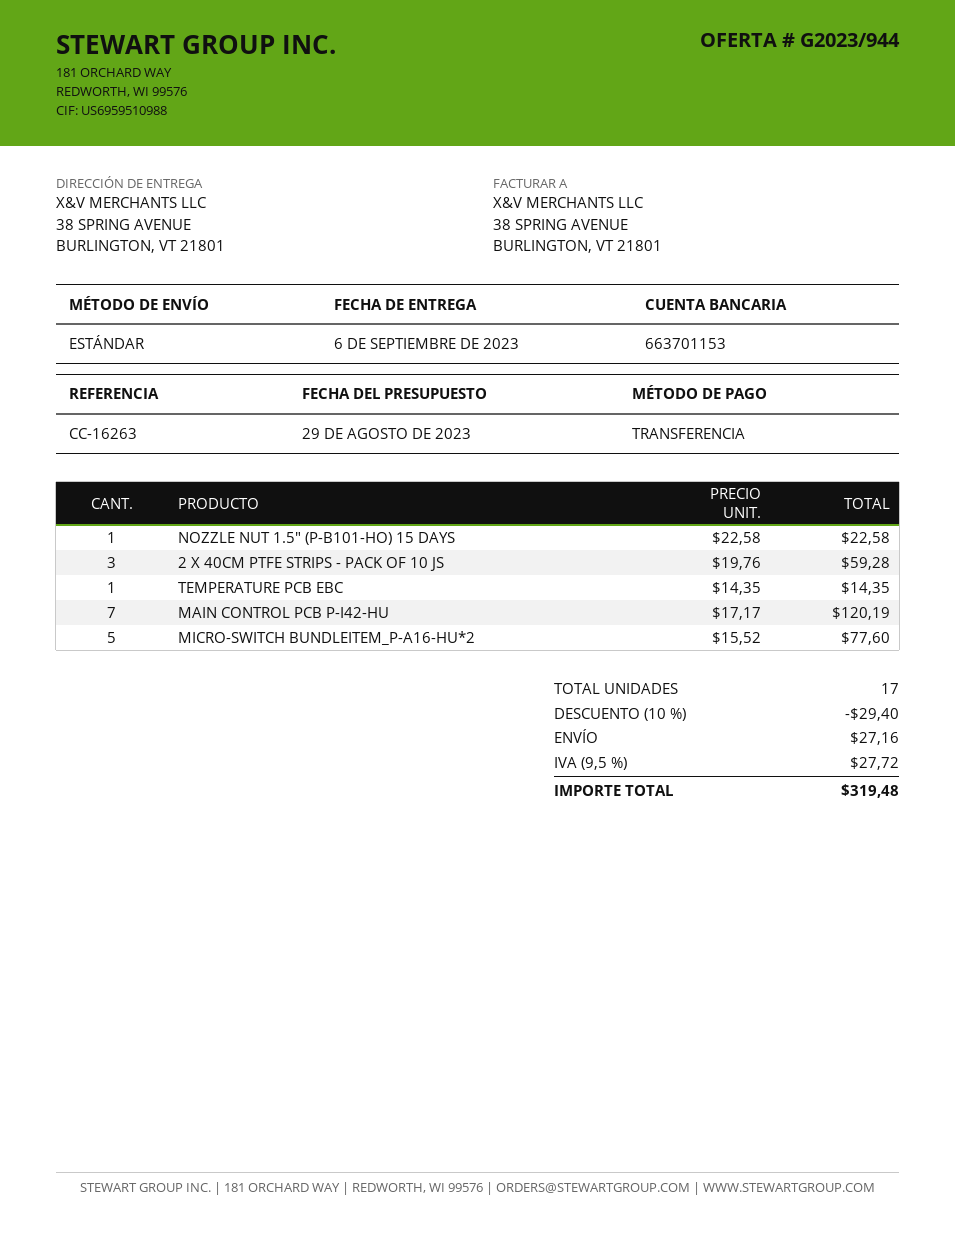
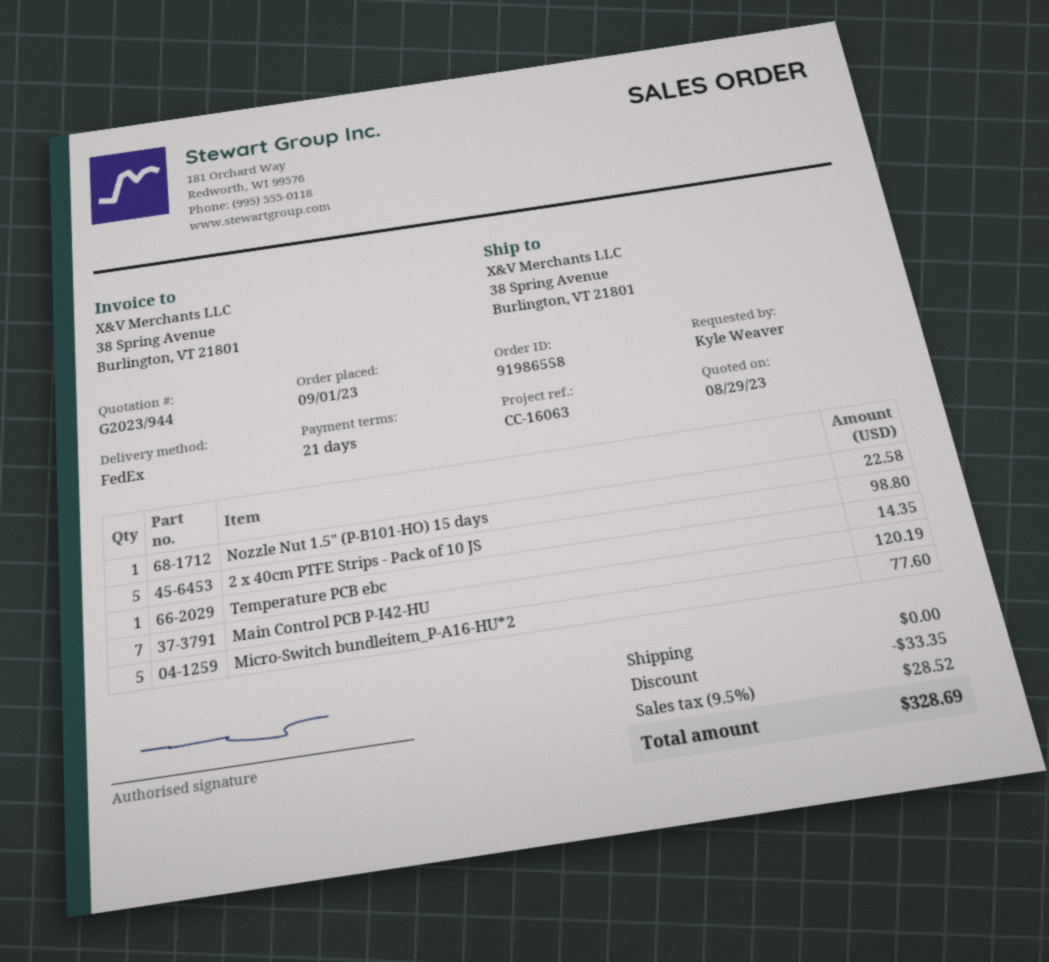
reference: CC-16263 -> CC-16063
shipping method: standard -> FedEx
2 X 40CM PTFE STRIPS - PACK OF 10 JS: 3 for 59.28 -> 5 for 98.80
discount: 29.40 -> 33.35
shipping: 27.16 -> 0.00
tax: 9.5% = 27.72 -> 9.5% = 28.52
total: 319.48 -> 328.69

